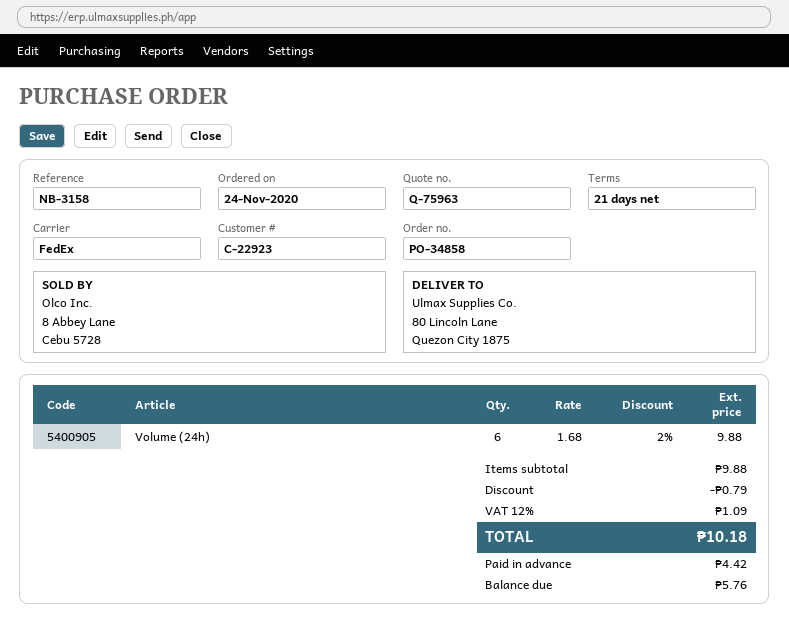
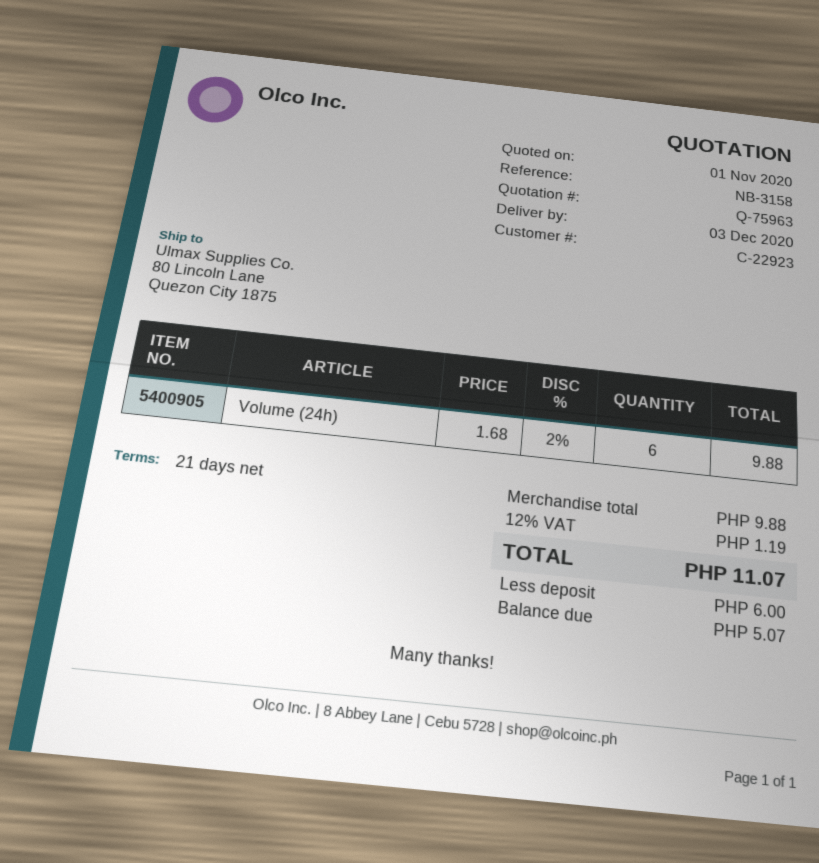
discount: 0.79 -> none
tax: 12% = 1.09 -> 12% = 1.19
total: 10.18 -> 11.07
deposit: 4.42 -> 6.00
balance: 5.76 -> 5.07

